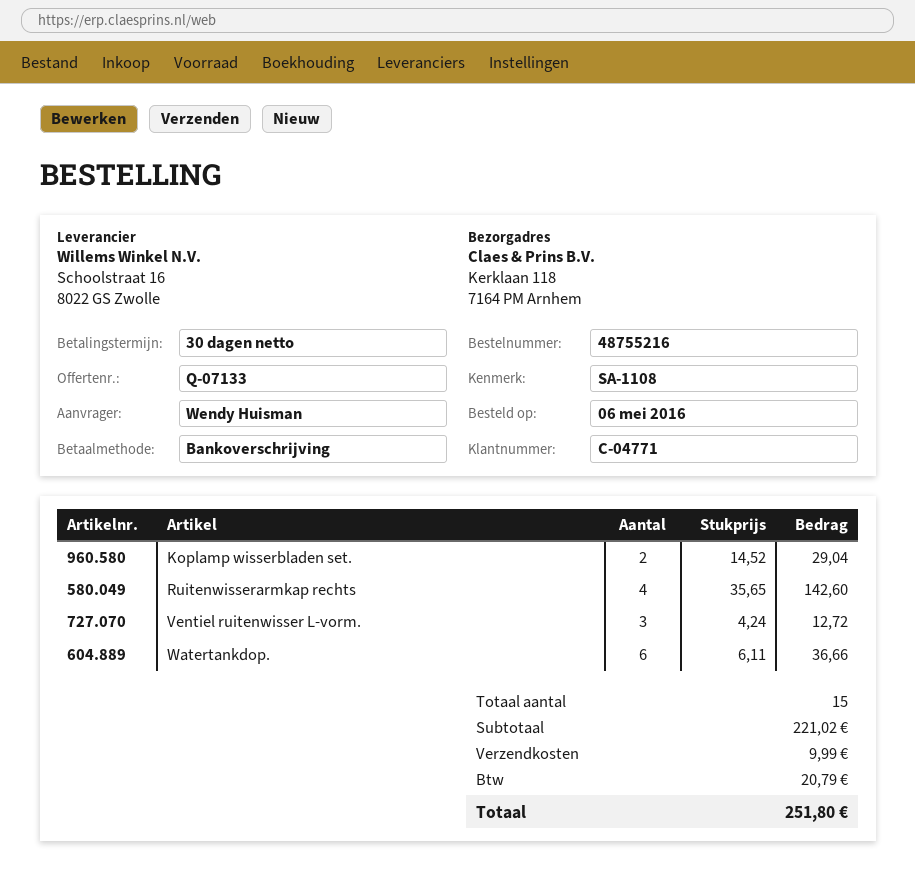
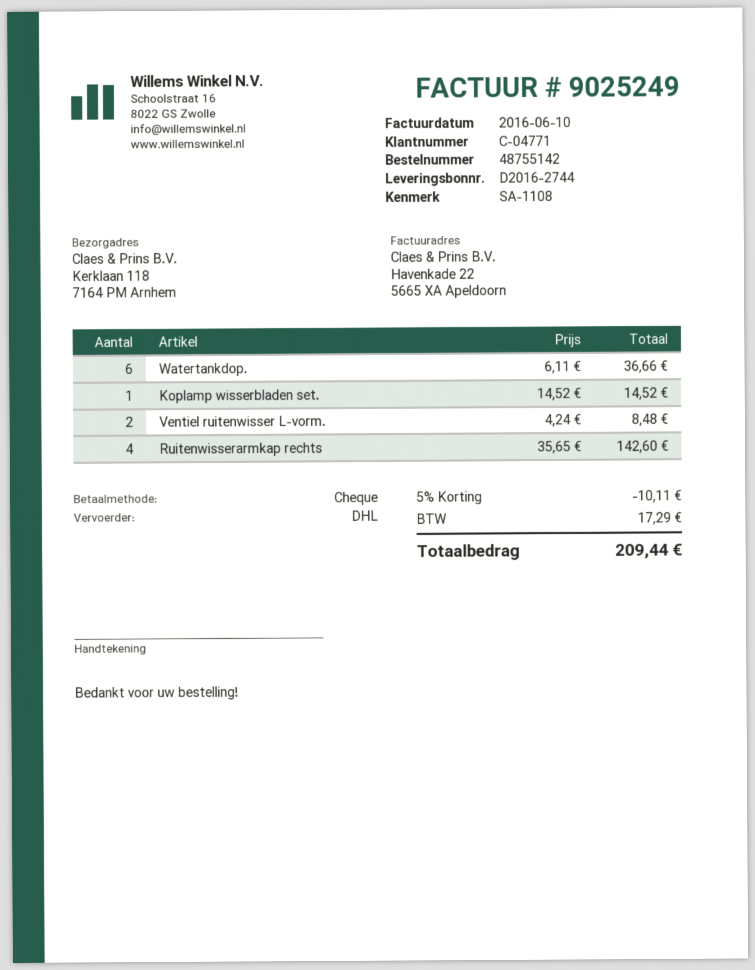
order number: 48755216 -> 48755142
payment method: bank transfer -> cheque
Koplamp wisserbladen set.: 2 x 14.52 = 29.04 -> 1 x 14.52 = 14.52
Ventiel ruitenwisser L-vorm.: 3 x 4.24 = 12.72 -> 2 x 4.24 = 8.48
discount: none -> 5% = 10.11
shipping: 9.99 -> none
tax: 20.79 -> 17.29
total: 251.80 -> 209.44

